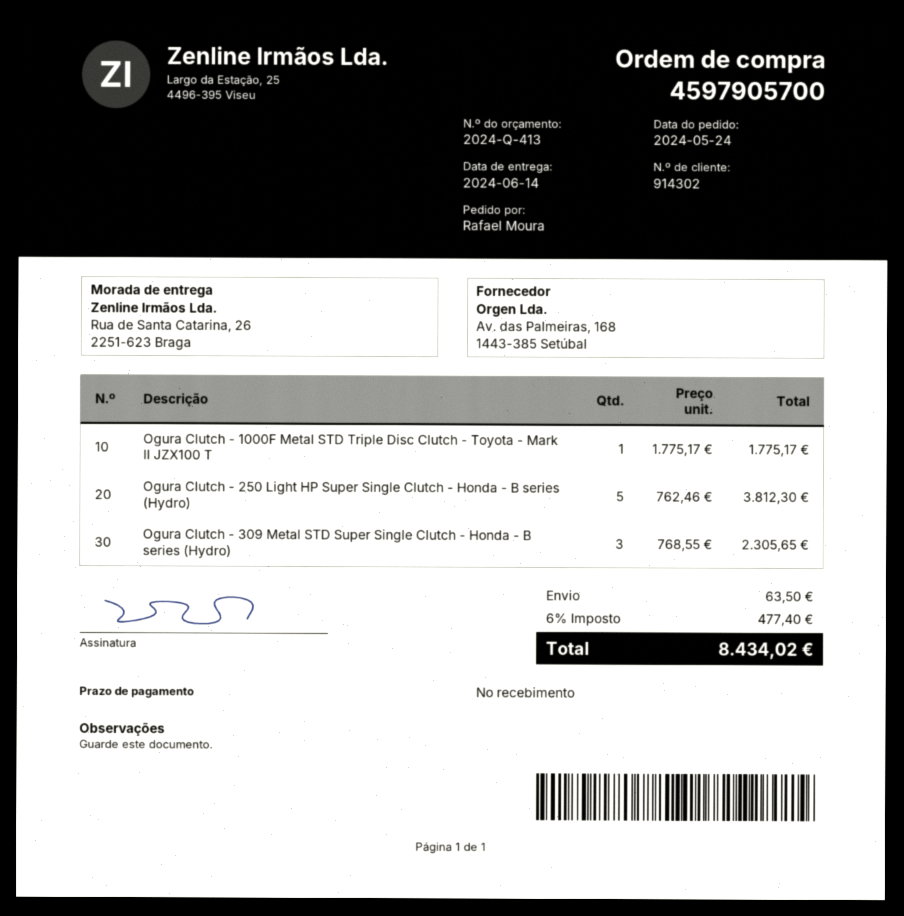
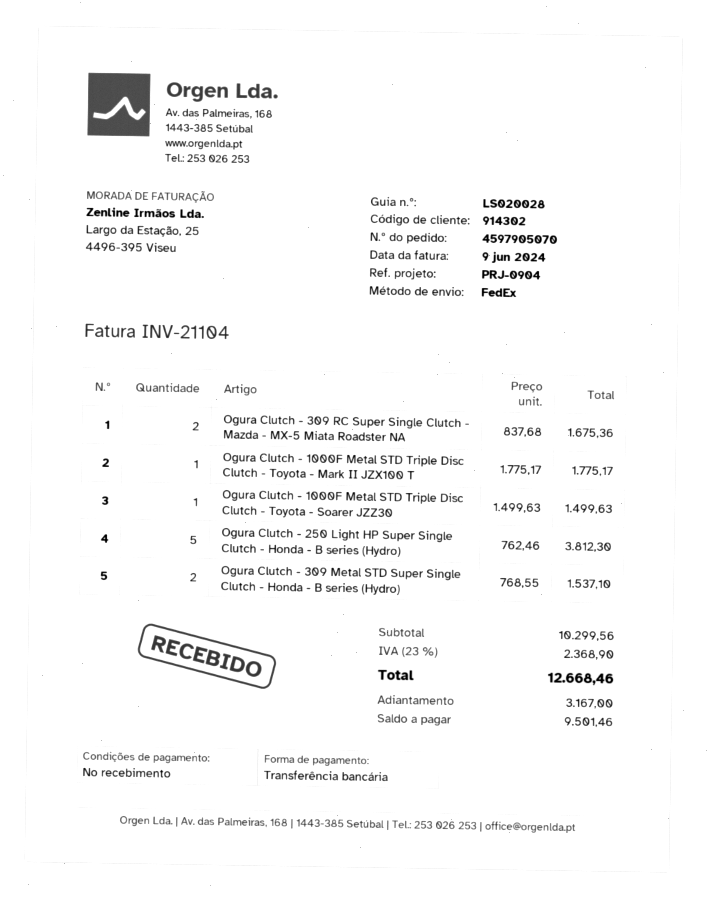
order number: 4597905700 -> 4597905070
Ogura Clutch - 309 Metal STD Super Single Clutch - Honda - B series (Hydro): 3 x 768.55 = 2305.65 -> 2 x 768.55 = 1537.10
Ogura Clutch - 309 RC Super Single Clutch - Mazda - MX-5 Miata Roadster NA: none -> 2 x 837.68 = 1675.36
Ogura Clutch - 1000F Metal STD Triple Disc Clutch - Toyota - Soarer JZZ30: none -> 1 x 1499.63 = 1499.63
shipping: 63.50 -> none
tax: 6% = 477.40 -> 23% = 2368.90
total: 8434.02 -> 12668.46

